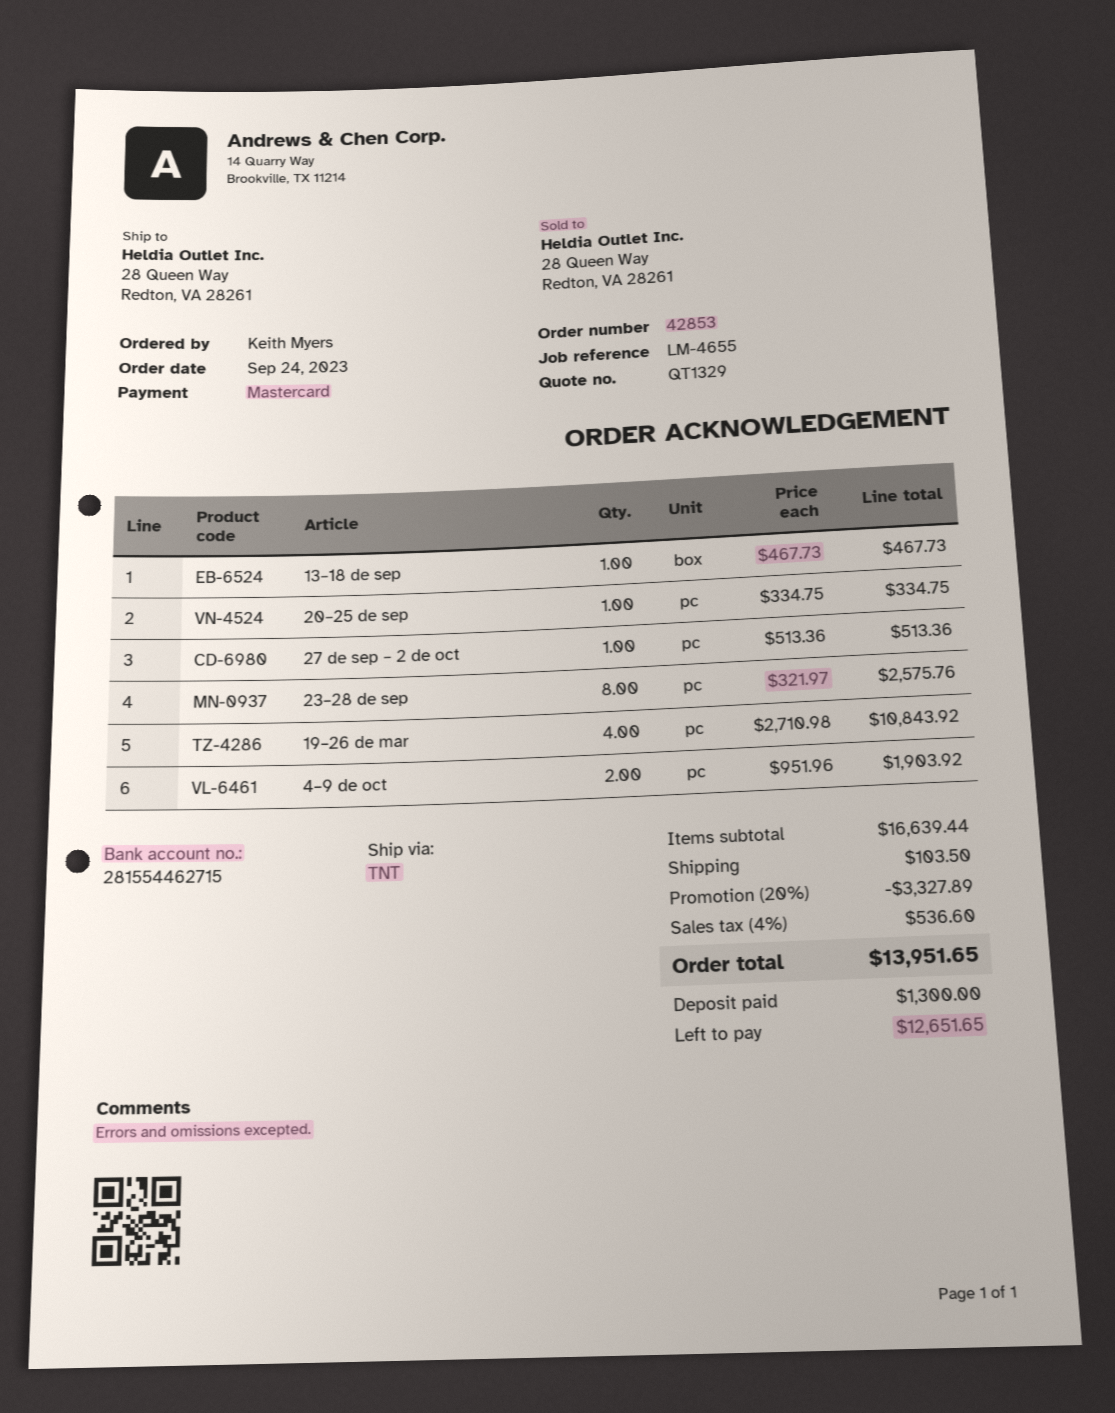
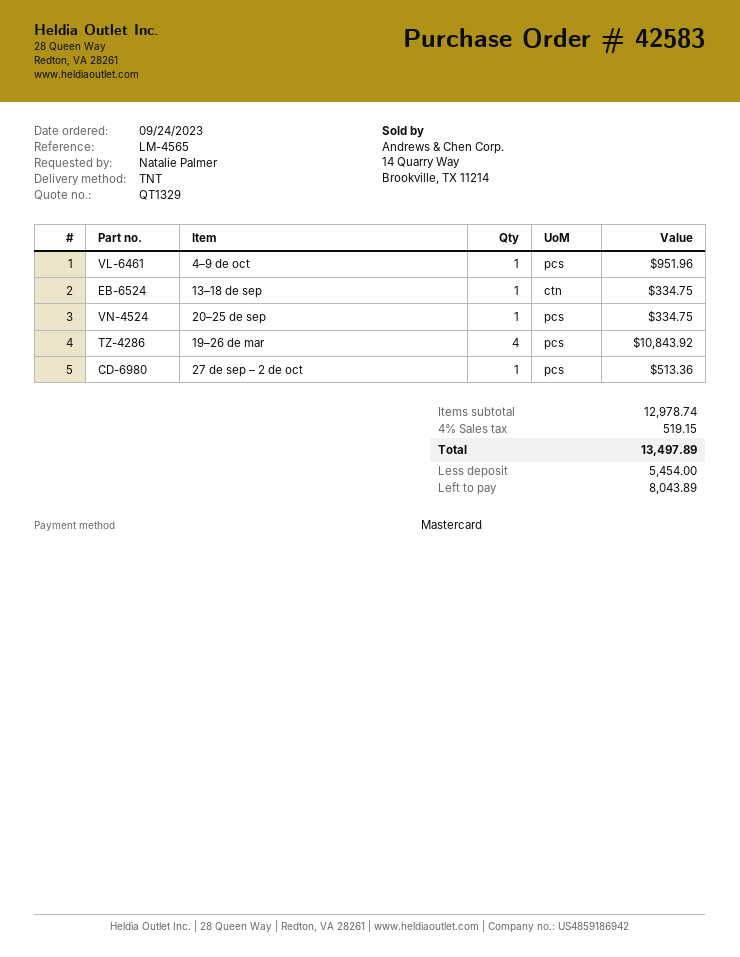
order number: 42853 -> 42583
reference: LM-4655 -> LM-4565
ordered by: Keith Myers -> Natalie Palmer
13–18 de sep: 1 for 467.73 -> 1 for 334.75
23–28 de sep: 8 for 2575.76 -> none
4–9 de oct: 2 for 1903.92 -> 1 for 951.96
subtotal: 16639.44 -> 12978.74
discount: 20% = 3327.89 -> none
shipping: 103.50 -> none
tax: 4% = 536.60 -> 4% = 519.15
total: 13951.65 -> 13497.89
deposit: 1300.00 -> 5454.00
balance: 12651.65 -> 8043.89

